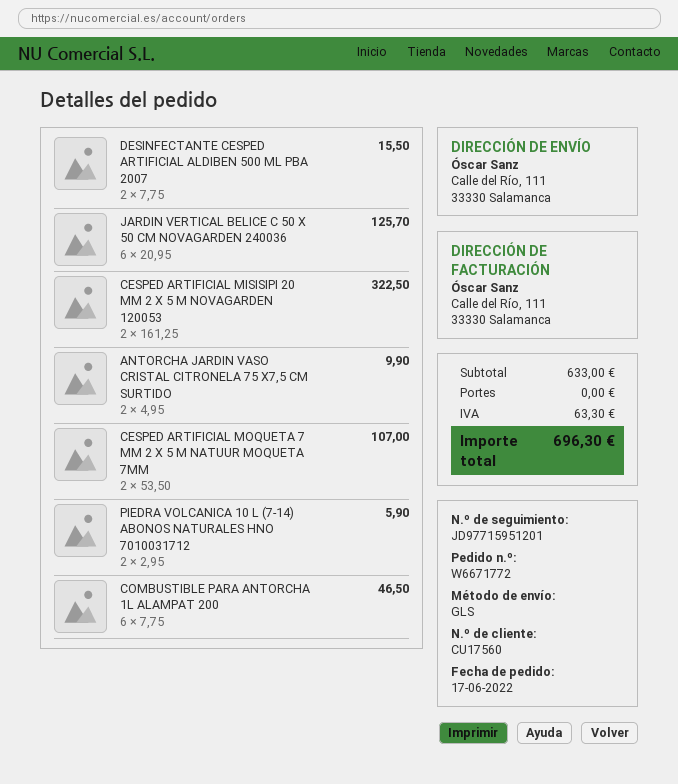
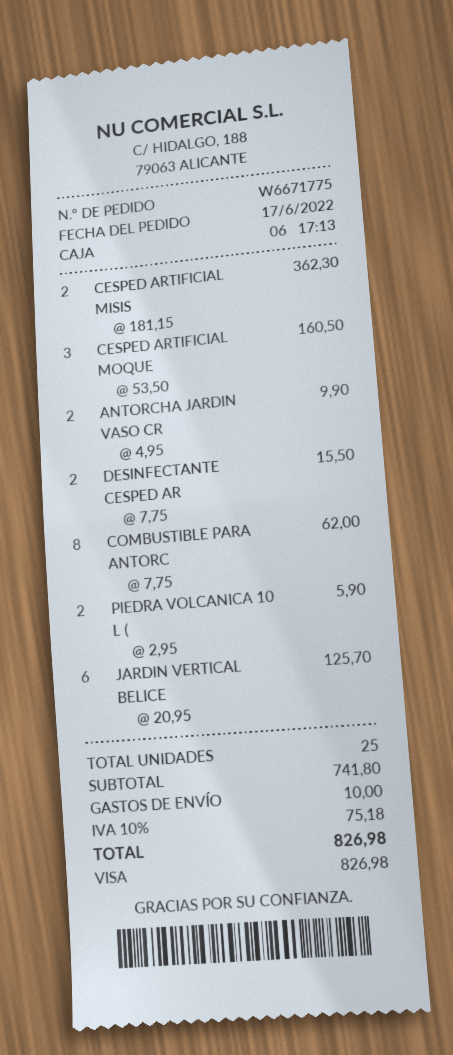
order number: W6671772 -> W6671775
CESPED ARTIFICIAL MISISIPI 20 MM 2 X 5 M NOVAGARDEN 120053: 2 x 161.25 = 322.50 -> 2 x 181.15 = 362.30
CESPED ARTIFICIAL MOQUETA 7 MM 2 X 5 M NATUUR MOQUETA 7MM: 2 x 53.50 = 107.00 -> 3 x 53.50 = 160.50
COMBUSTIBLE PARA ANTORCHA 1L ALAMPAT 200: 6 x 7.75 = 46.50 -> 8 x 7.75 = 62.00
subtotal: 633.00 -> 741.80
shipping: 0.00 -> 10.00
tax: 63.30 -> 75.18
total: 696.30 -> 826.98

